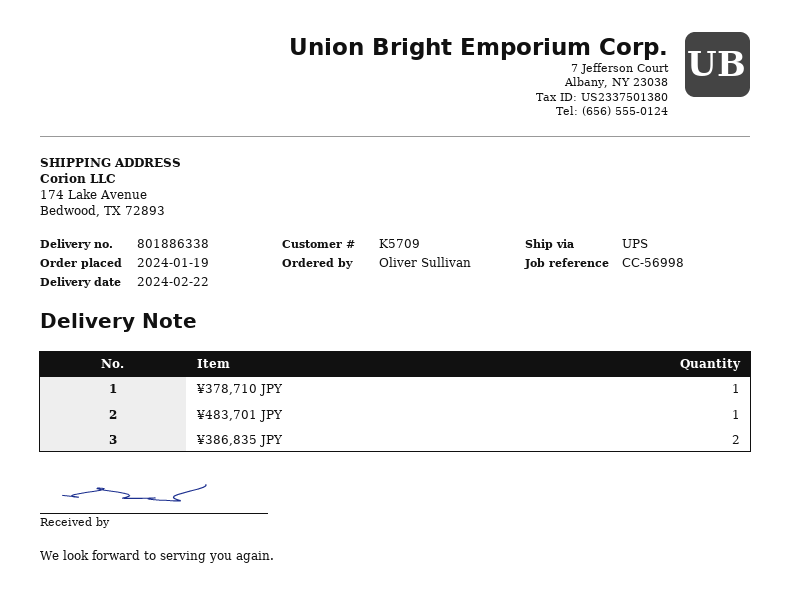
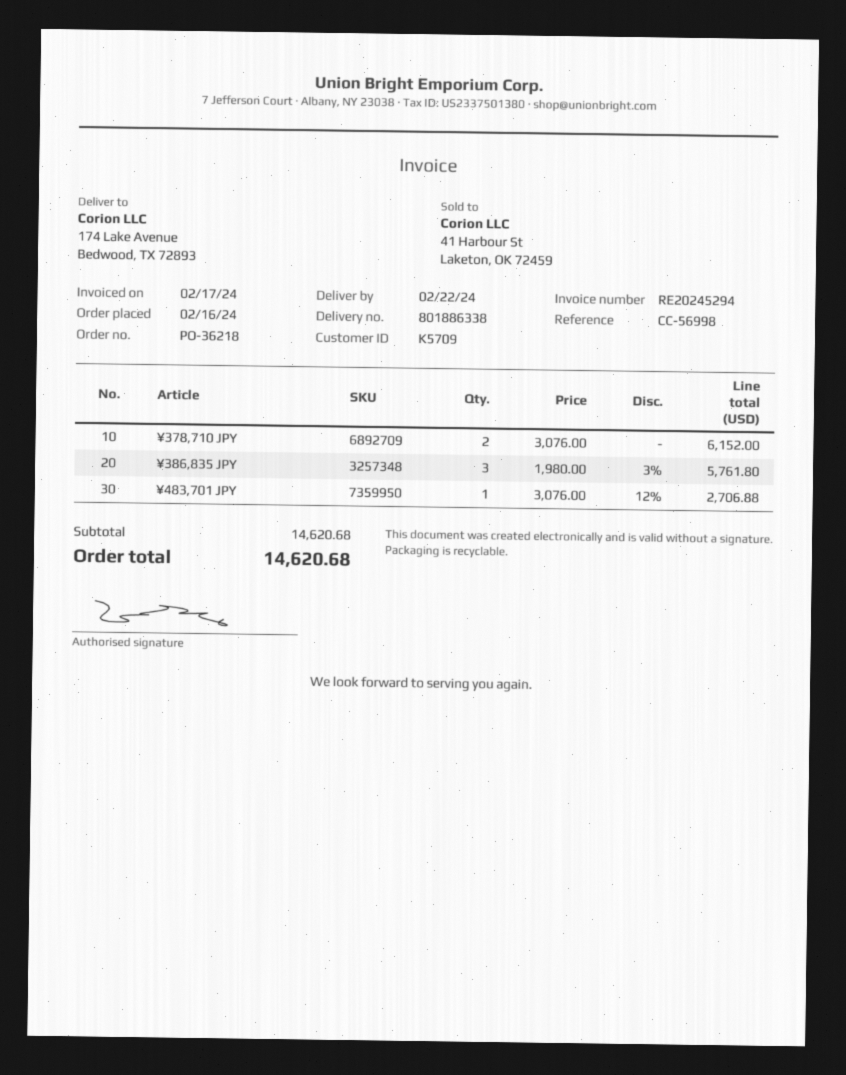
order date: 2024-01-19 -> 2024-02-16
¥378,710 JPY: 1 -> 2
¥386,835 JPY: 2 -> 3

